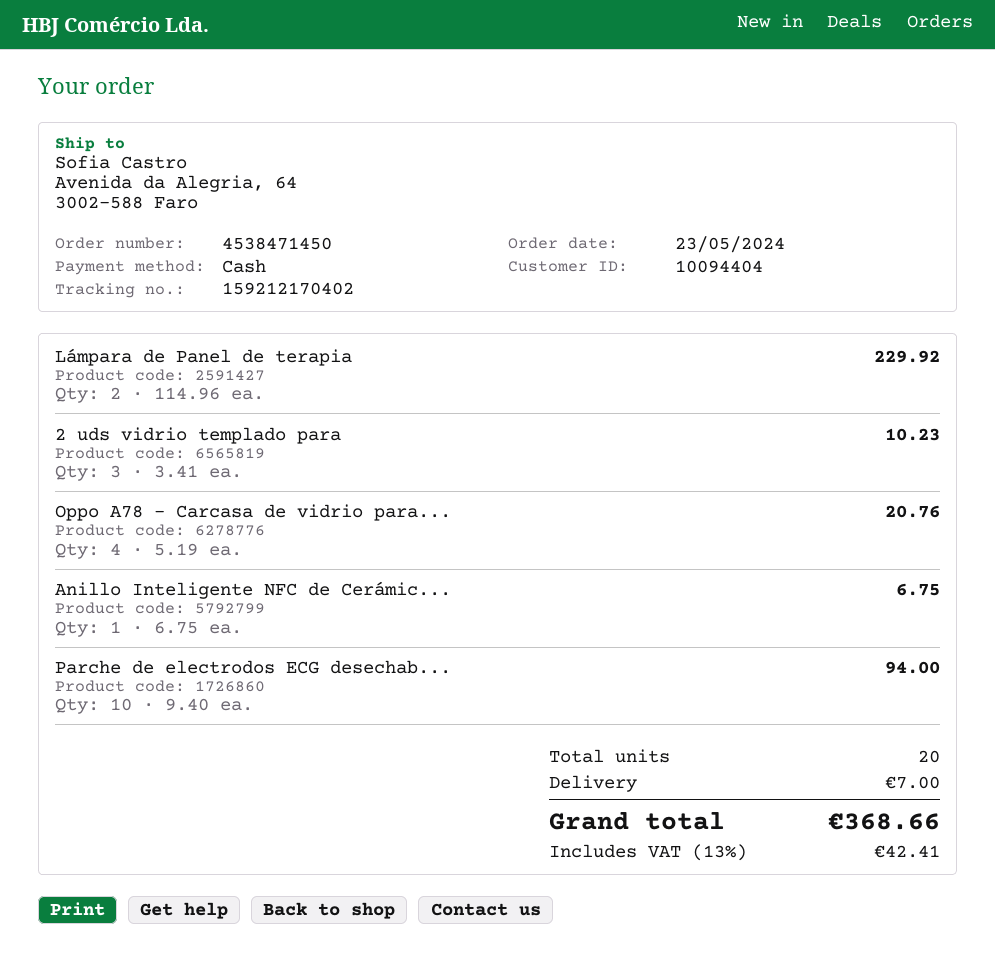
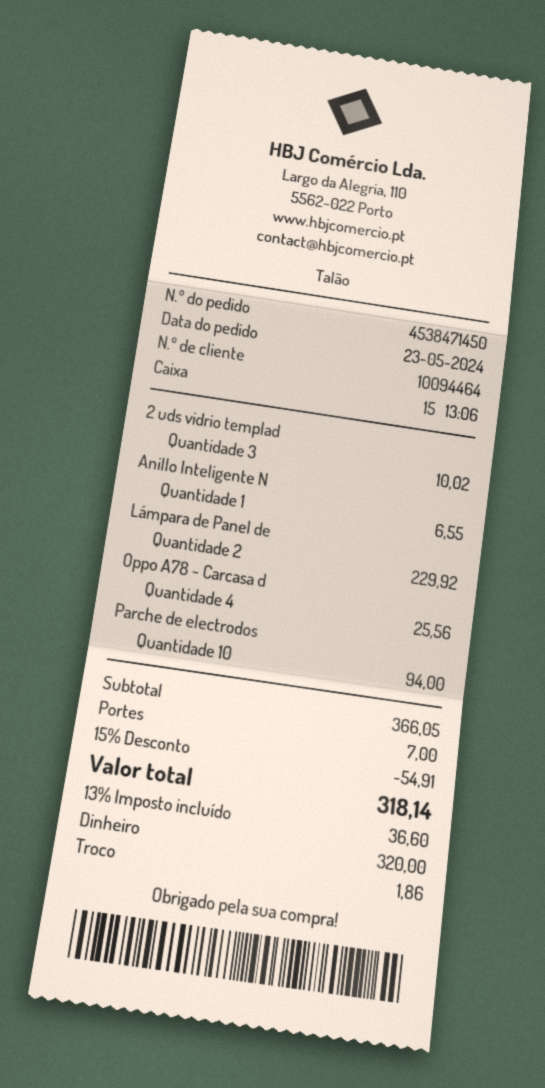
customer number: 10094404 -> 10094464
2 uds vidrio templado para: 3 for 10.23 -> 3 for 10.02
Oppo A78 - Carcasa de vidrio para...: 4 for 20.76 -> 4 for 25.56
Anillo Inteligente NFC de Cerámic...: 1 for 6.75 -> 1 for 6.55
discount: none -> 15% = 54.91
tax: 13% = 42.41 -> 13% = 36.60
total: 368.66 -> 318.14

